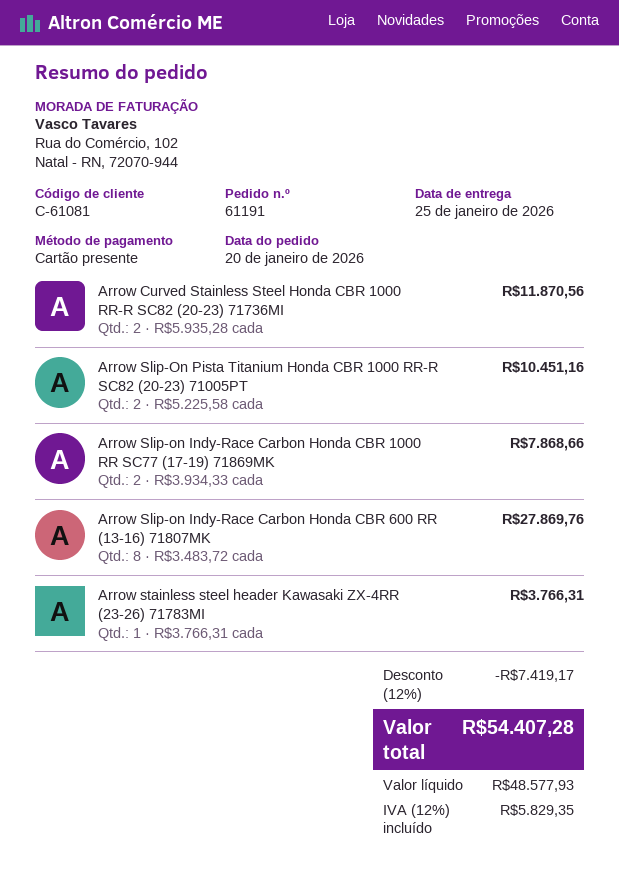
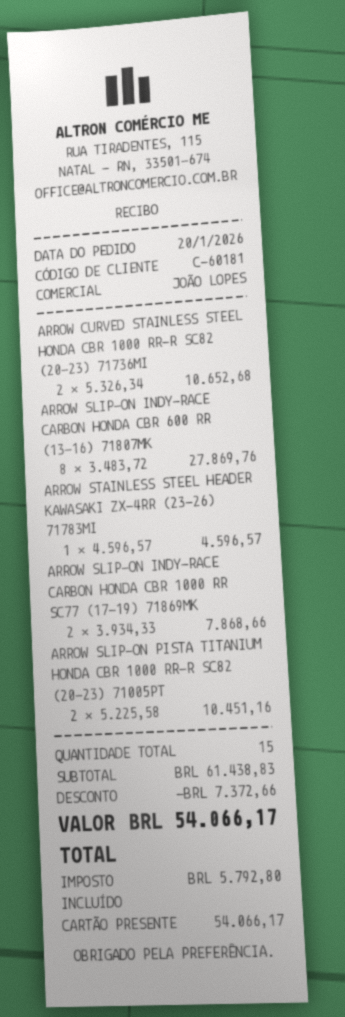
customer number: C-61081 -> C-60181
Arrow Curved Stainless Steel Honda CBR 1000 RR-R SC82 (20-23) 71736MI: 2 x 5935.28 = 11870.56 -> 2 x 5326.34 = 10652.68
Arrow stainless steel header Kawasaki ZX-4RR (23-26) 71783MI: 1 x 3766.31 = 3766.31 -> 1 x 4596.57 = 4596.57
discount: 7419.17 -> 7372.66
tax: 5829.35 -> 5792.80
total: 54407.28 -> 54066.17

